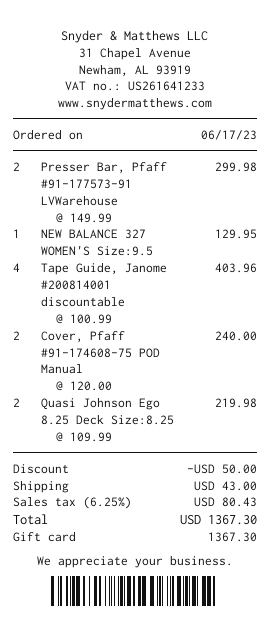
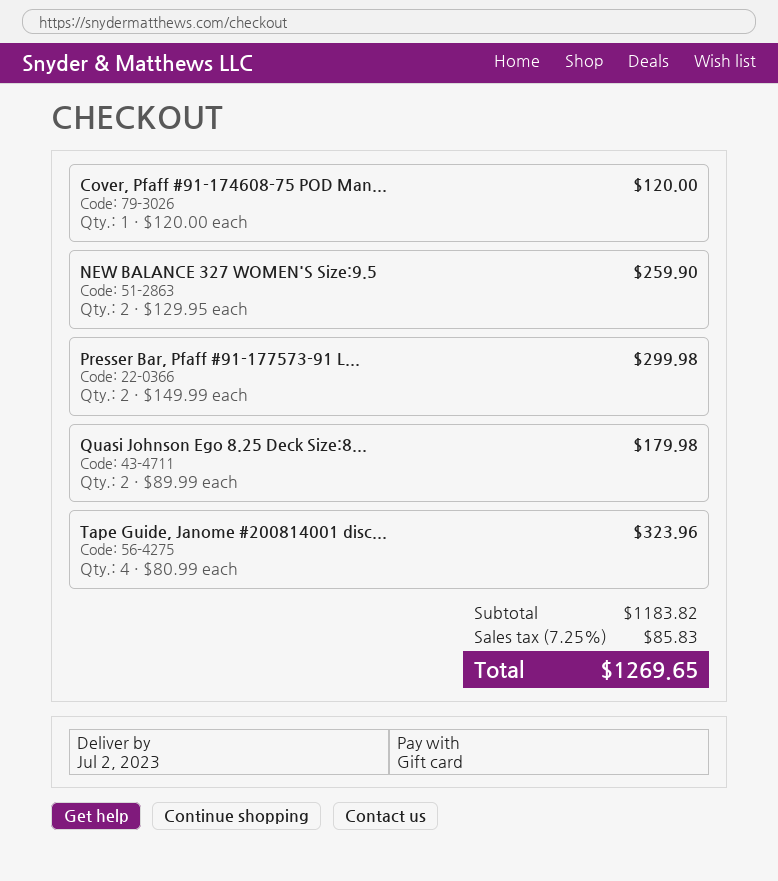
NEW BALANCE 327 WOMEN'S Size:9.5: 1 x 129.95 = 129.95 -> 2 x 129.95 = 259.90
Tape Guide, Janome #200814001 discountable: 4 x 100.99 = 403.96 -> 4 x 80.99 = 323.96
Cover, Pfaff #91-174608-75 POD Manual: 2 x 120.00 = 240.00 -> 1 x 120.00 = 120.00
Quasi Johnson Ego 8.25 Deck Size:8.25: 2 x 109.99 = 219.98 -> 2 x 89.99 = 179.98
discount: 50.00 -> none
shipping: 43.00 -> none
tax: 6.25% = 80.43 -> 7.25% = 85.83
total: 1367.30 -> 1269.65

